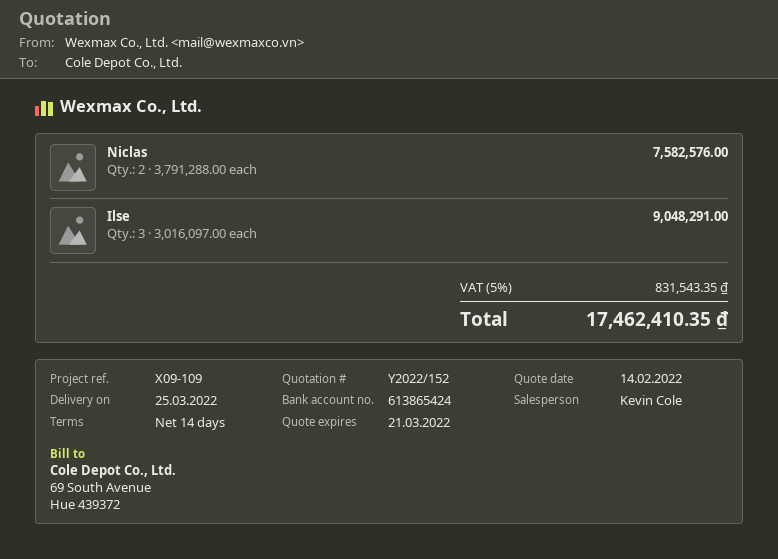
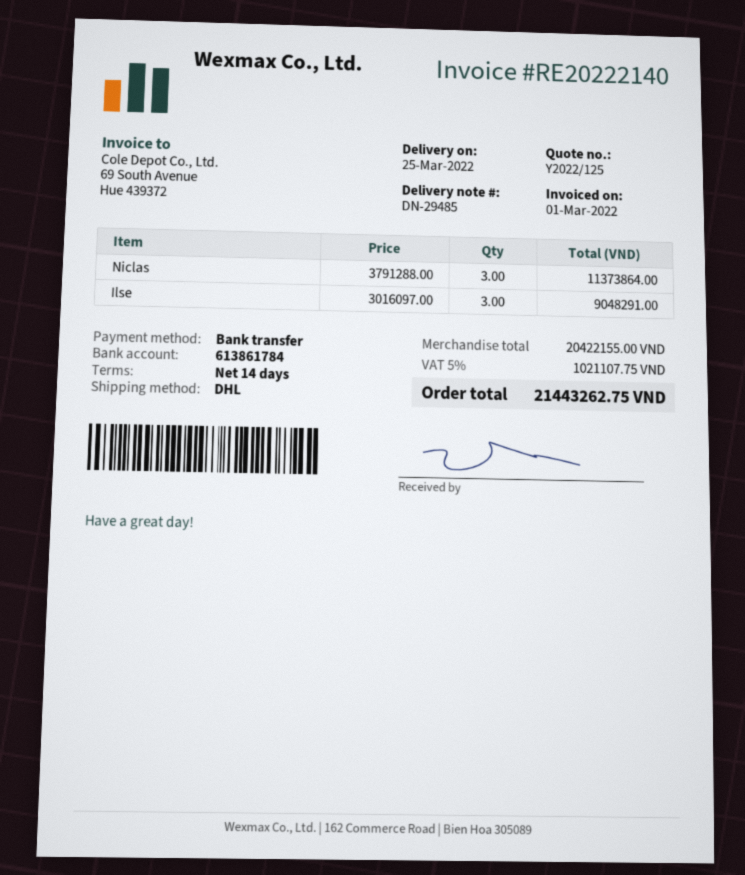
quote number: Y2022/152 -> Y2022/125
bank account: 613865424 -> 613861784
Niclas: 2 x 3791288.00 = 7582576.00 -> 3 x 3791288.00 = 11373864.00
tax: 5% = 831543.35 -> 5% = 1021107.75
total: 17462410.35 -> 21443262.75

